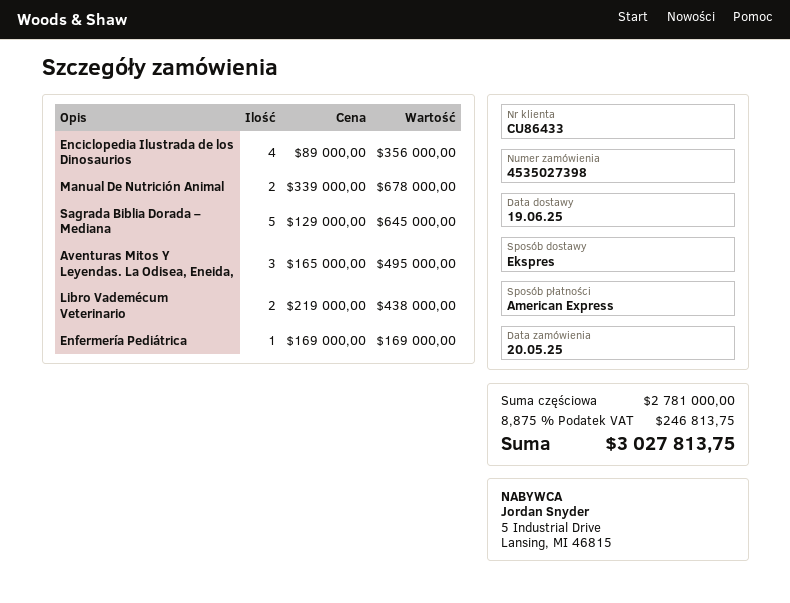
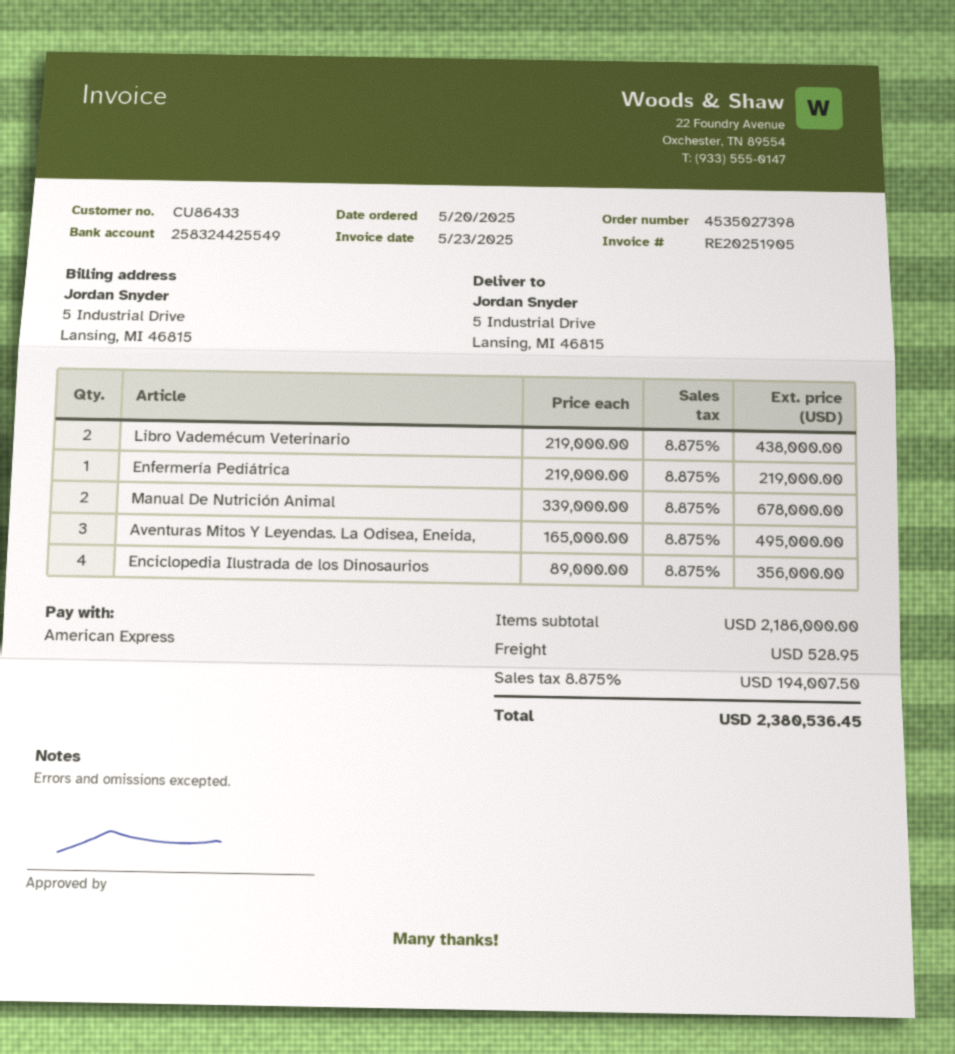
Sagrada Biblia Dorada – Mediana: 5 x 129000.00 = 645000.00 -> none
Enfermería Pediátrica: 1 x 169000.00 = 169000.00 -> 1 x 219000.00 = 219000.00
subtotal: 2781000.00 -> 2186000.00
shipping: none -> 528.95
tax: 8.875% = 246813.75 -> 8.875% = 194007.50
total: 3027813.75 -> 2380536.45

